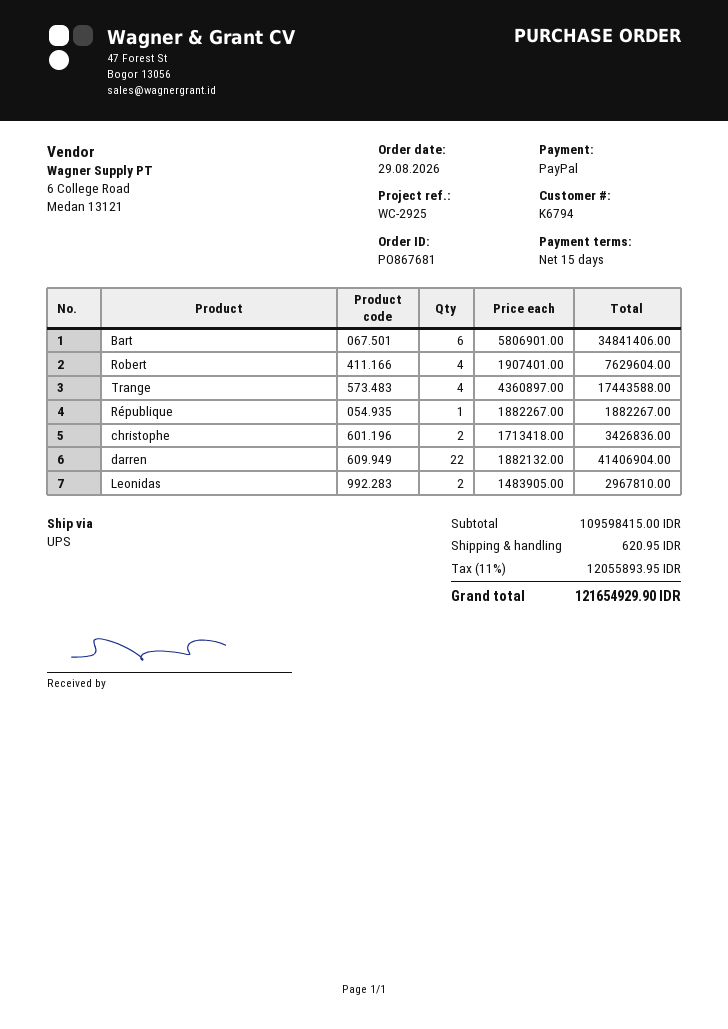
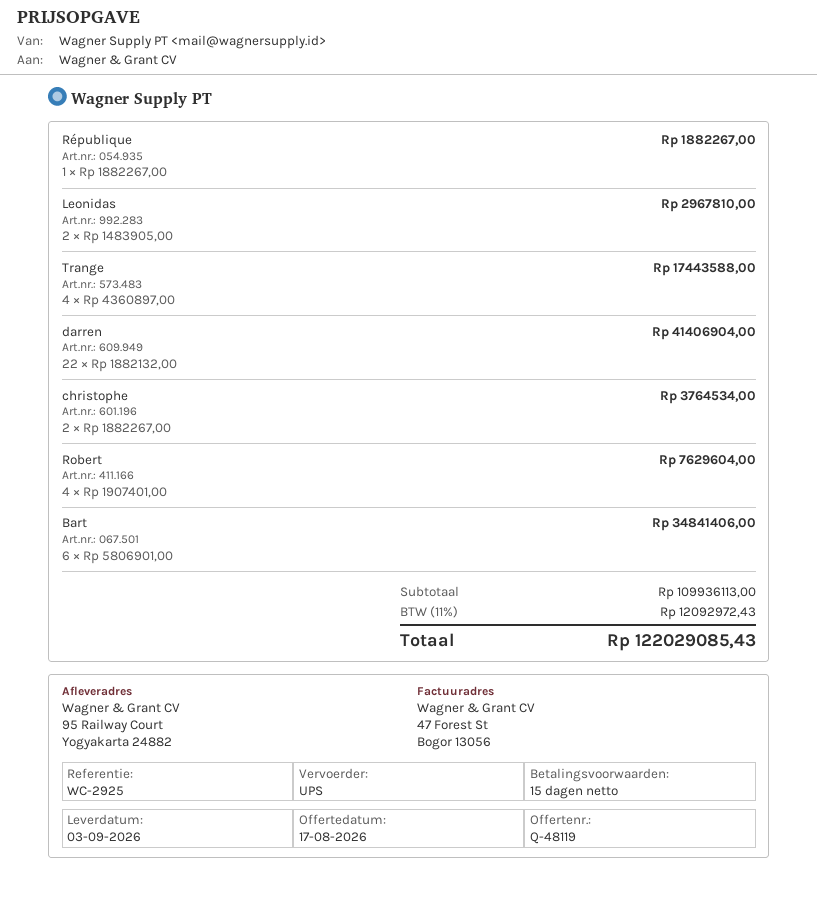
christophe: 2 x 1713418.00 = 3426836.00 -> 2 x 1882267.00 = 3764534.00
subtotal: 109598415.00 -> 109936113.00
shipping: 620.95 -> none
tax: 11% = 12055893.95 -> 11% = 12092972.43
total: 121654929.90 -> 122029085.43

